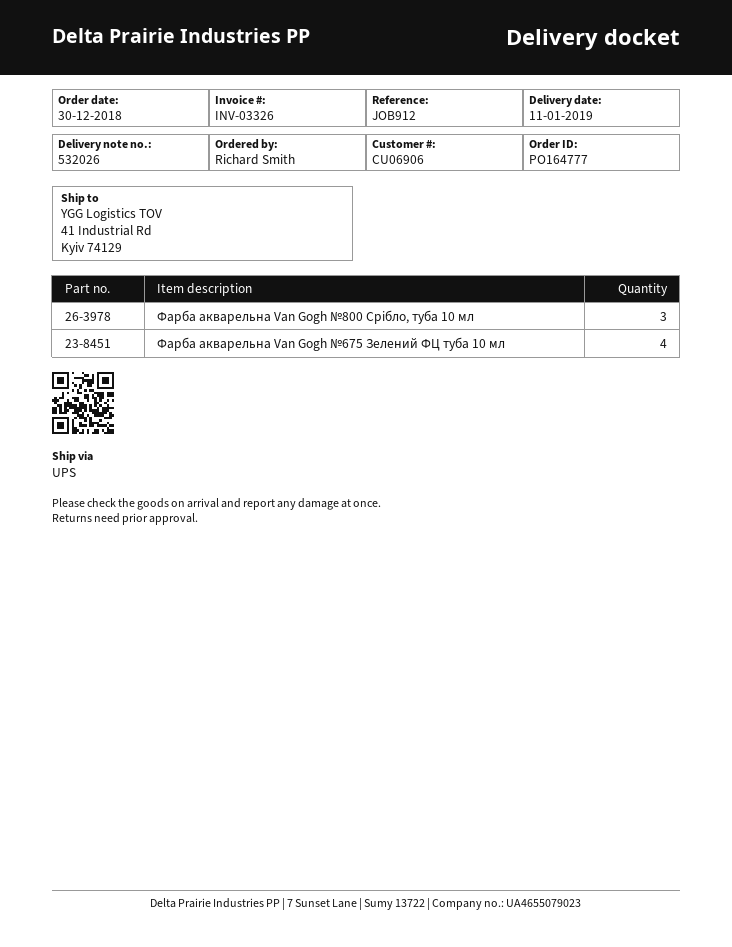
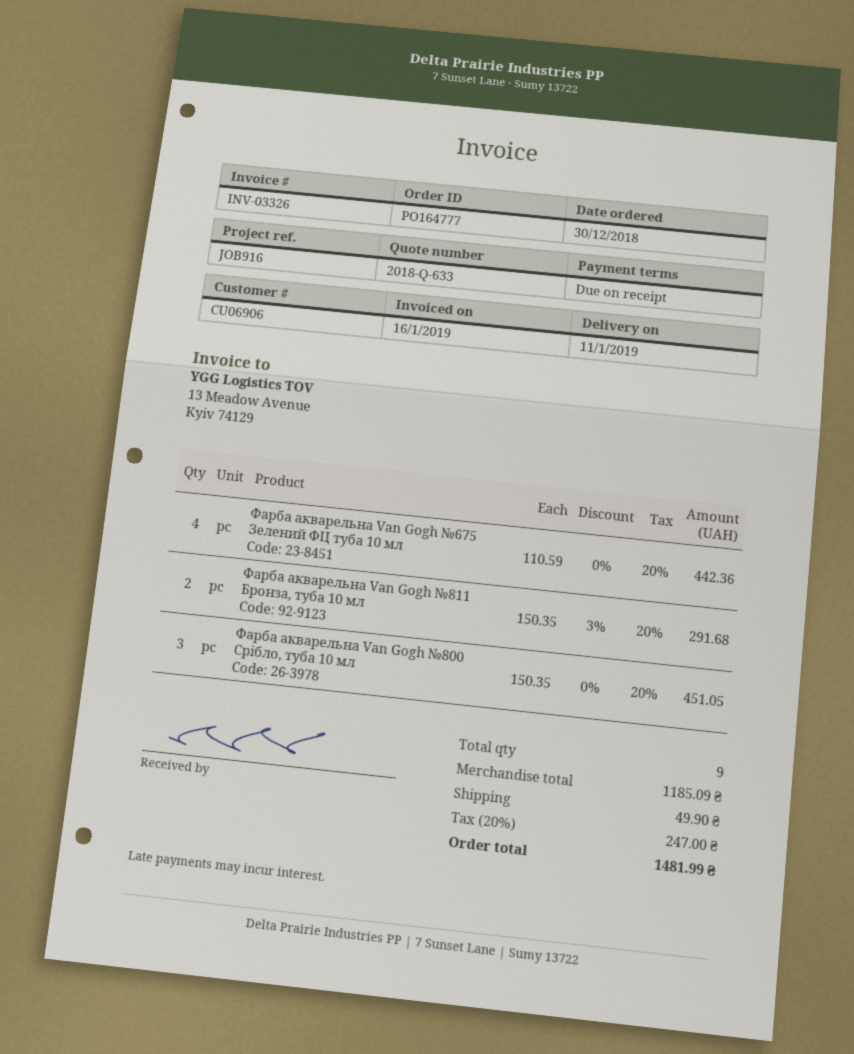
reference: JOB912 -> JOB916
Фарба акварельна Van Gogh №811 Бронза, туба 10 мл: none -> 2

